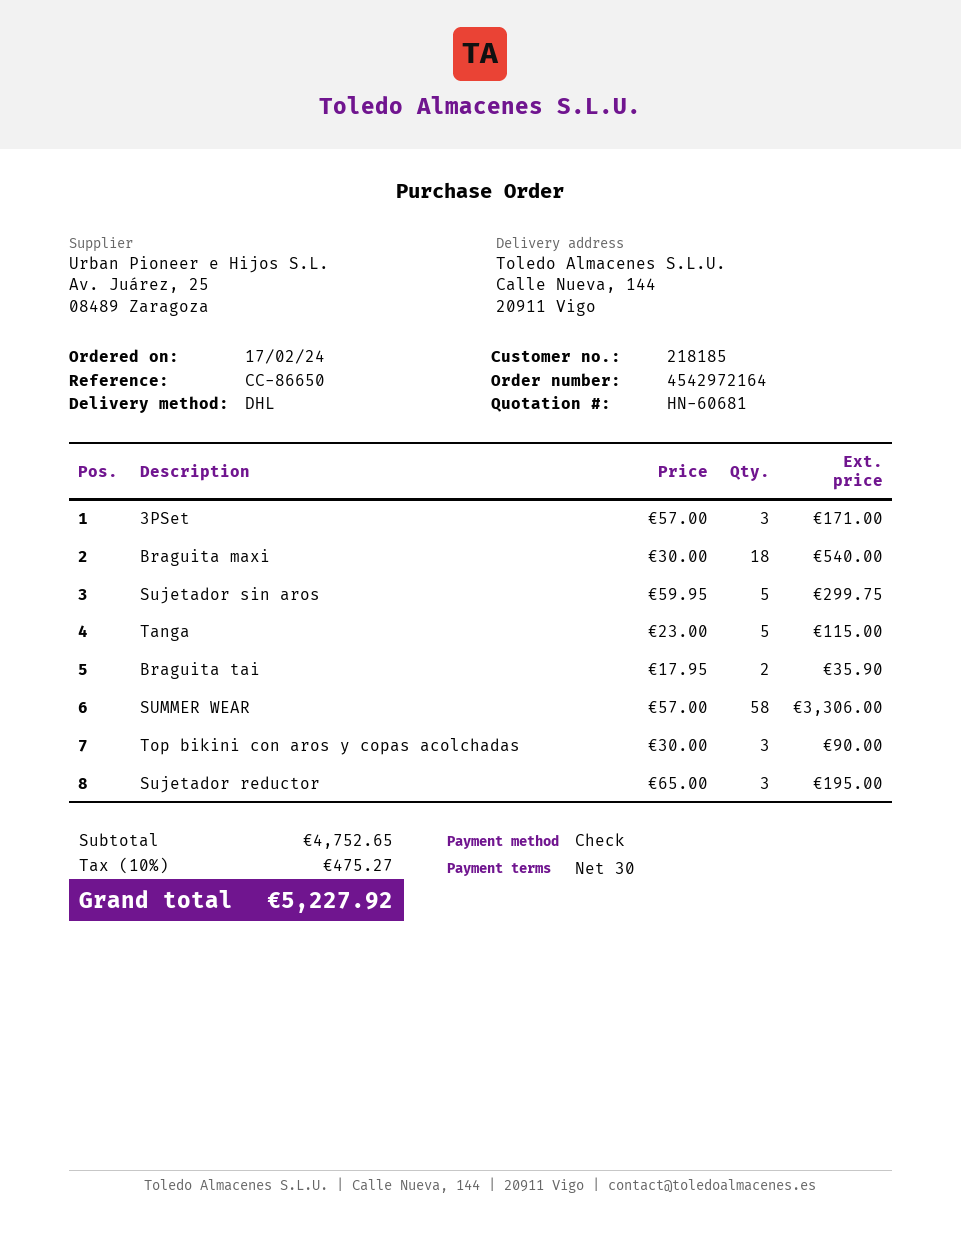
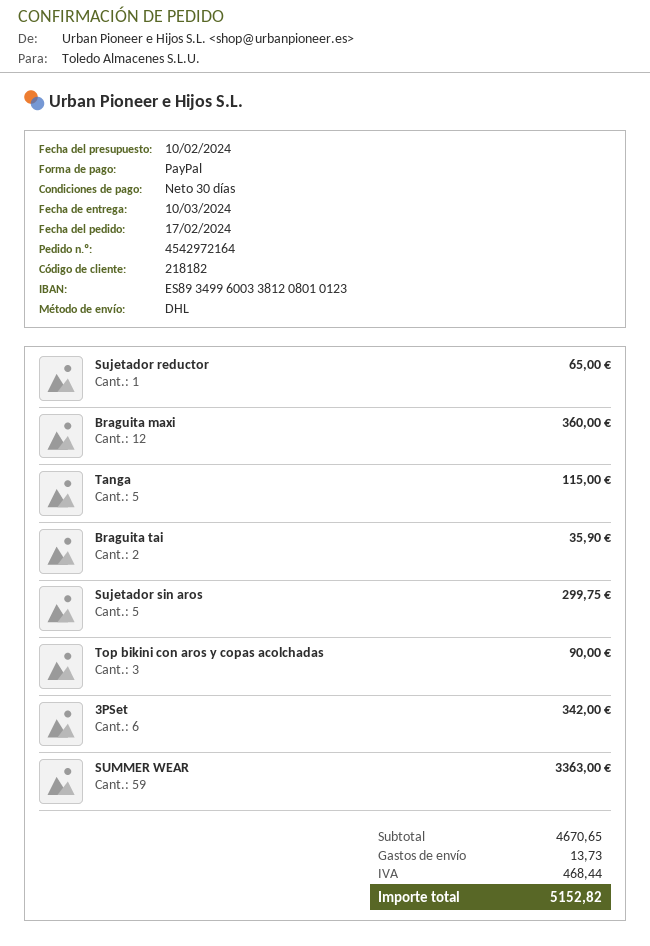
customer number: 218185 -> 218182
payment method: cheque -> PayPal
3PSet: 3 for 171.00 -> 6 for 342.00
Braguita maxi: 18 for 540.00 -> 12 for 360.00
SUMMER WEAR: 58 for 3306.00 -> 59 for 3363.00
Sujetador reductor: 3 for 195.00 -> 1 for 65.00
subtotal: 4752.65 -> 4670.65
shipping: none -> 13.73
tax: 475.27 -> 468.44
total: 5227.92 -> 5152.82

